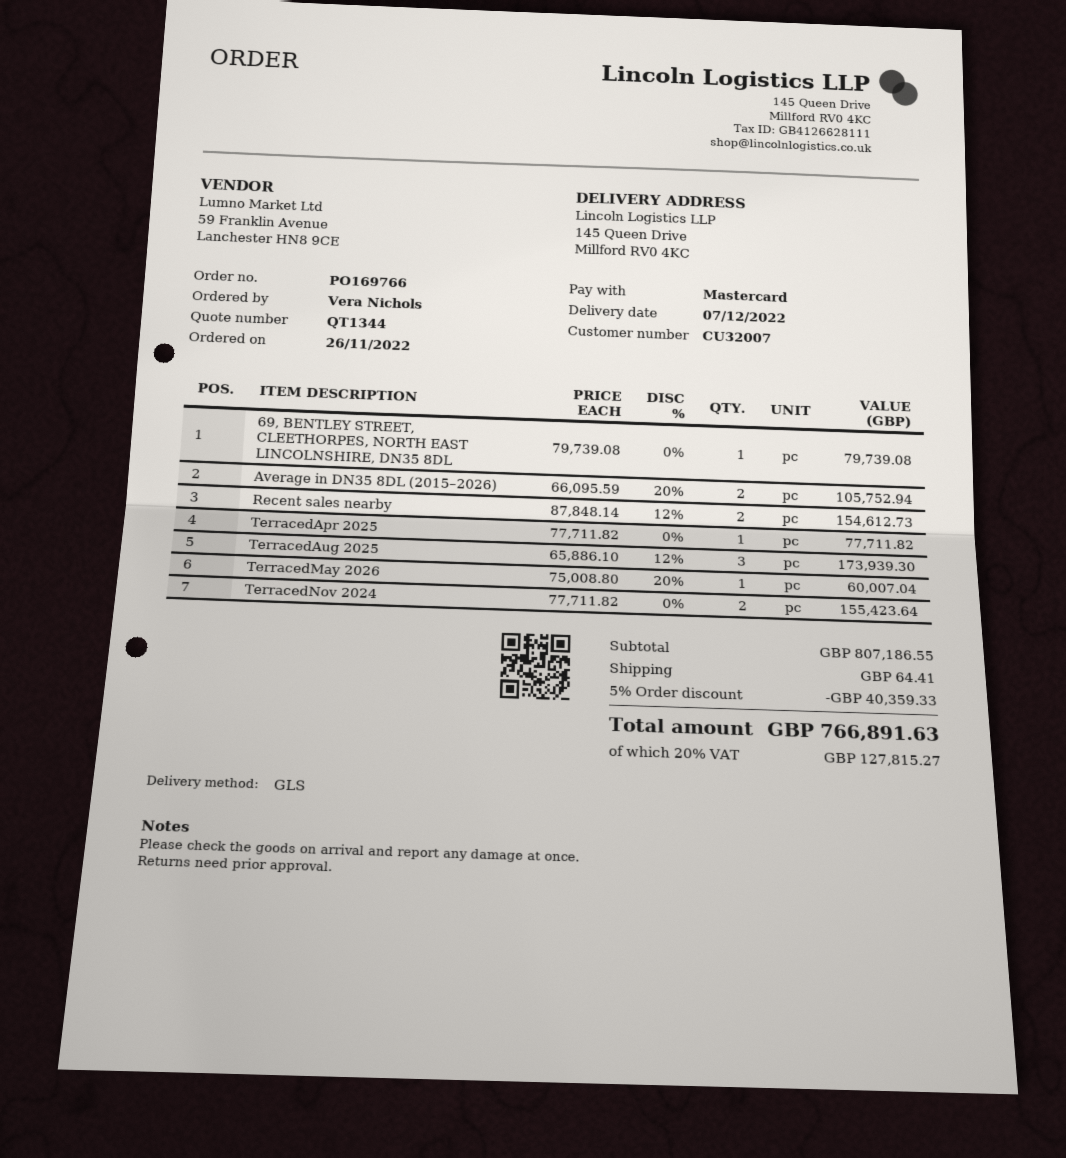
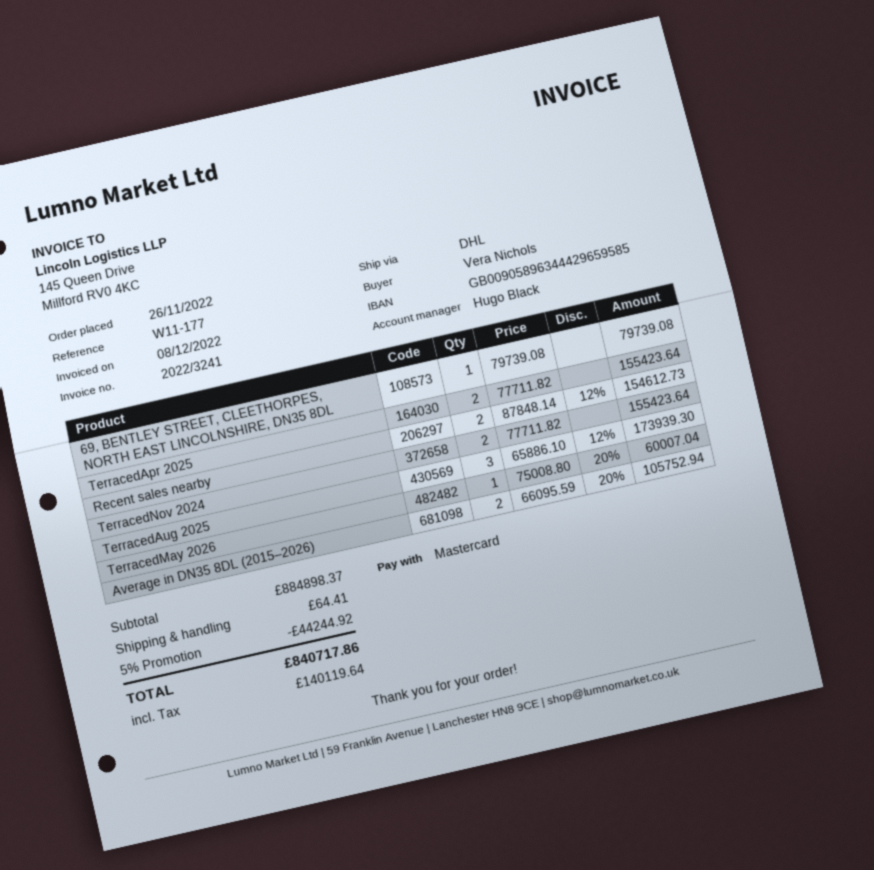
shipping method: GLS -> DHL
TerracedApr 2025: 1 x 77711.82 = 77711.82 -> 2 x 77711.82 = 155423.64
subtotal: 807186.55 -> 884898.37
discount: 5% = 40359.33 -> 5% = 44244.92
tax: 127815.27 -> 140119.64
total: 766891.63 -> 840717.86

